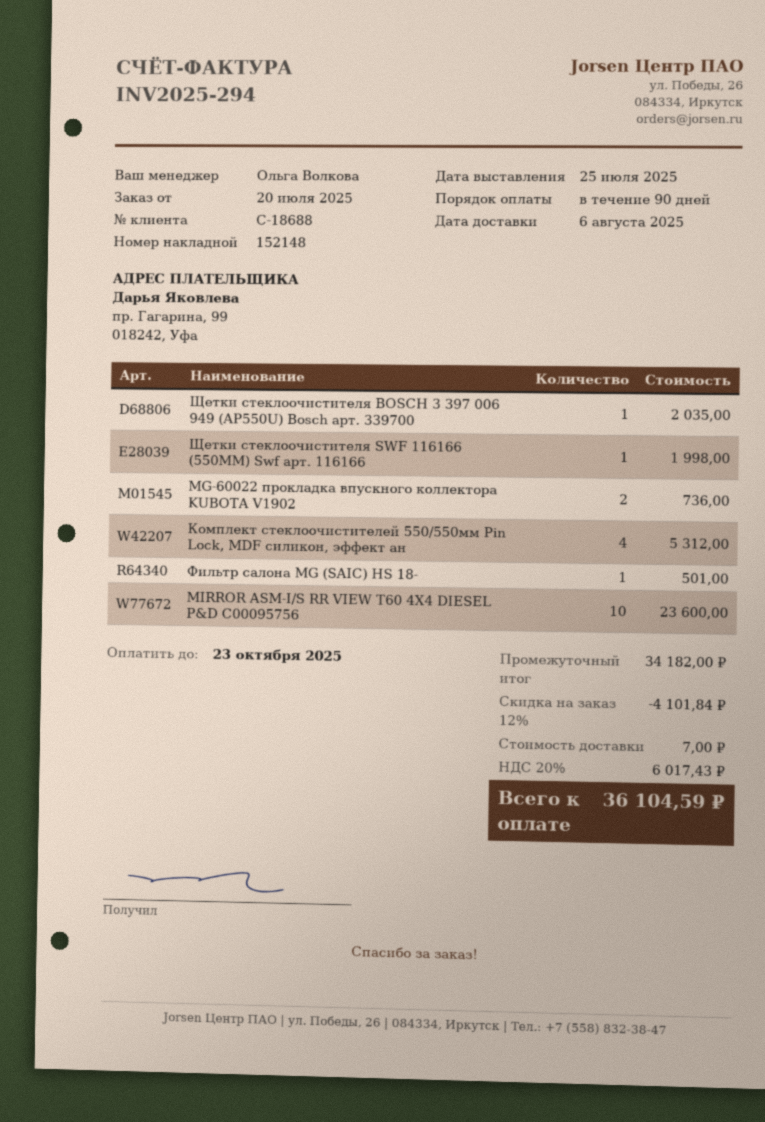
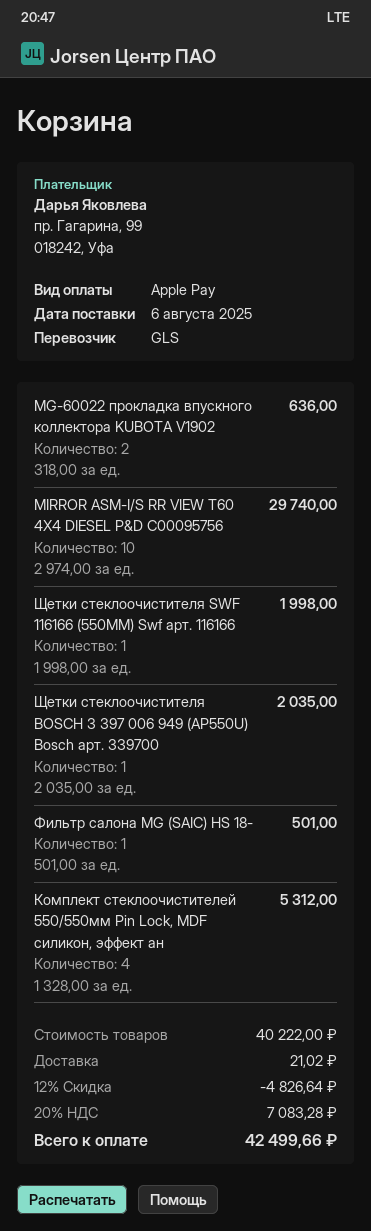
MG-60022 прокладка впускного коллектора KUBOTA V1902: 2 for 736.00 -> 2 for 636.00
MIRROR ASM-I/S RR VIEW T60 4X4 DIESEL P&D C00095756: 10 for 23600.00 -> 10 for 29740.00
subtotal: 34182.00 -> 40222.00
discount: 12% = 4101.84 -> 12% = 4826.64
shipping: 7.00 -> 21.02
tax: 20% = 6017.43 -> 20% = 7083.28
total: 36104.59 -> 42499.66

